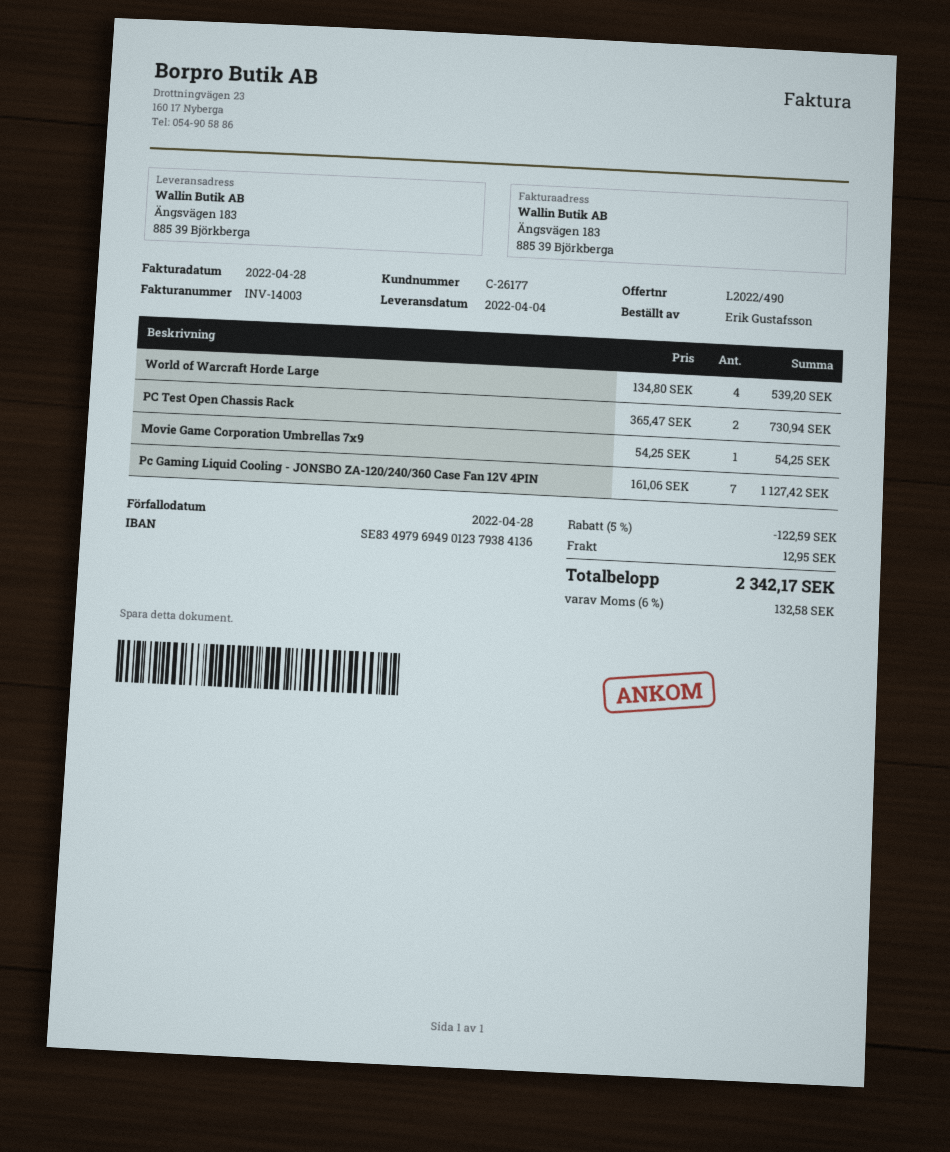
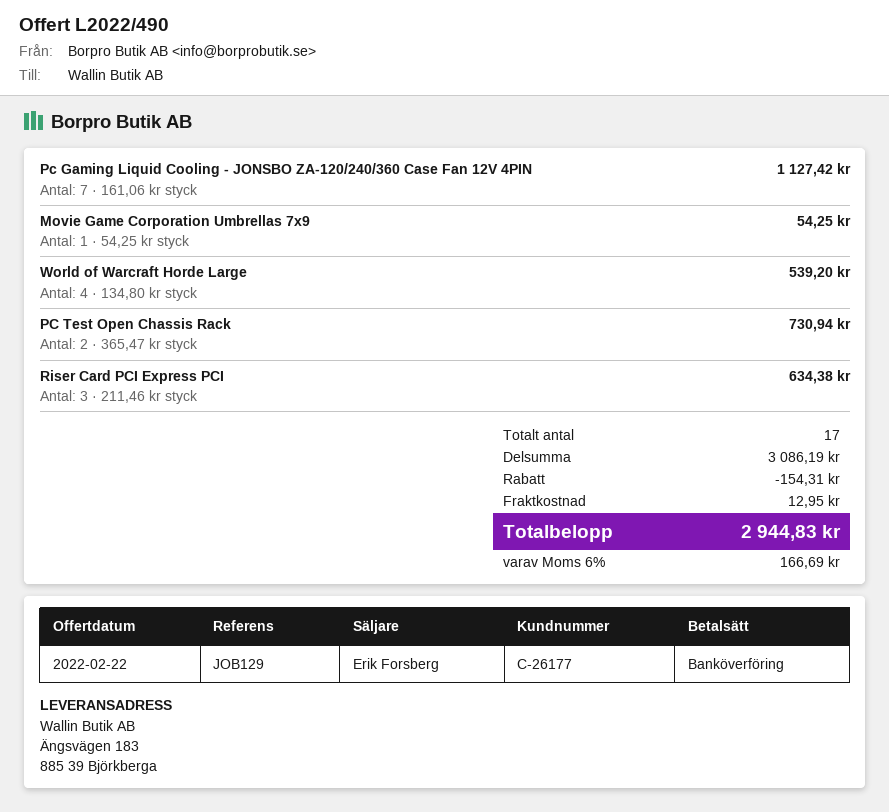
Riser Card PCI Express PCI: none -> 3 x 211.46 = 634.38
discount: 122.59 -> 154.31
tax: 6% = 132.58 -> 6% = 166.69
total: 2342.17 -> 2944.83

